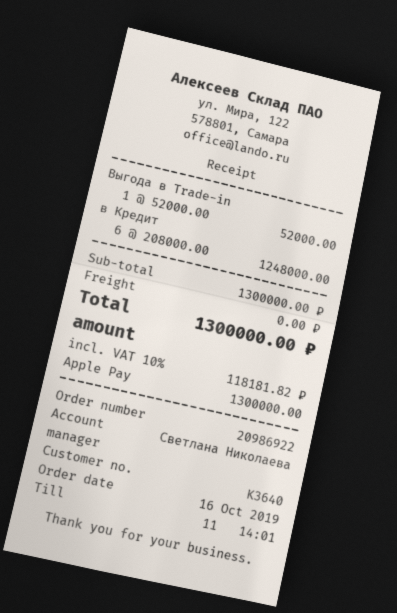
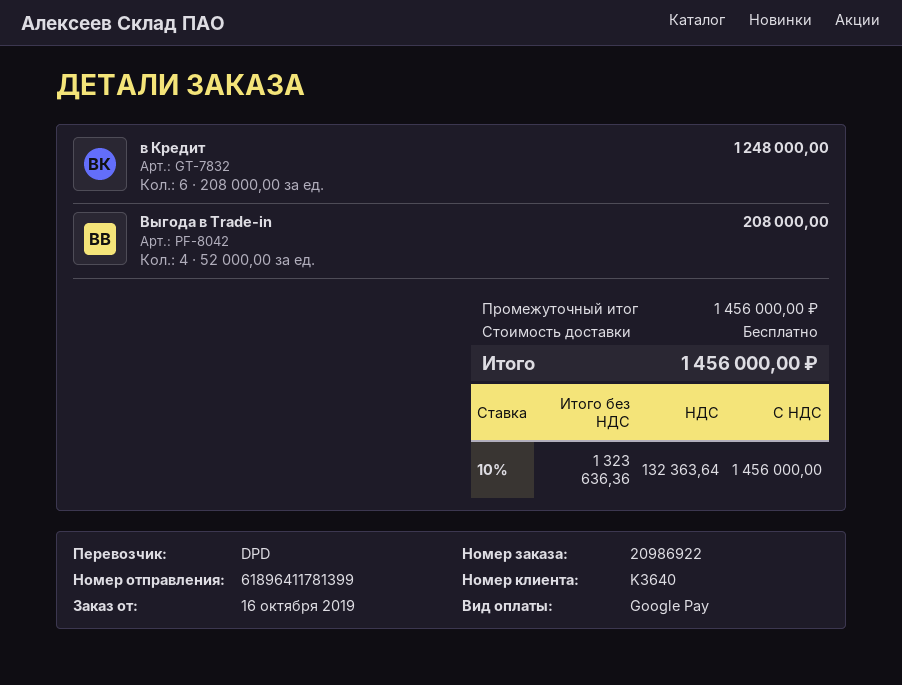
payment method: Apple Pay -> Google Pay
Выгода в Trade-in: 1 x 52000.00 = 52000.00 -> 4 x 52000.00 = 208000.00
subtotal: 1300000.00 -> 1456000.00
tax: 10% = 118181.82 -> 10% = 132363.64
total: 1300000.00 -> 1456000.00

